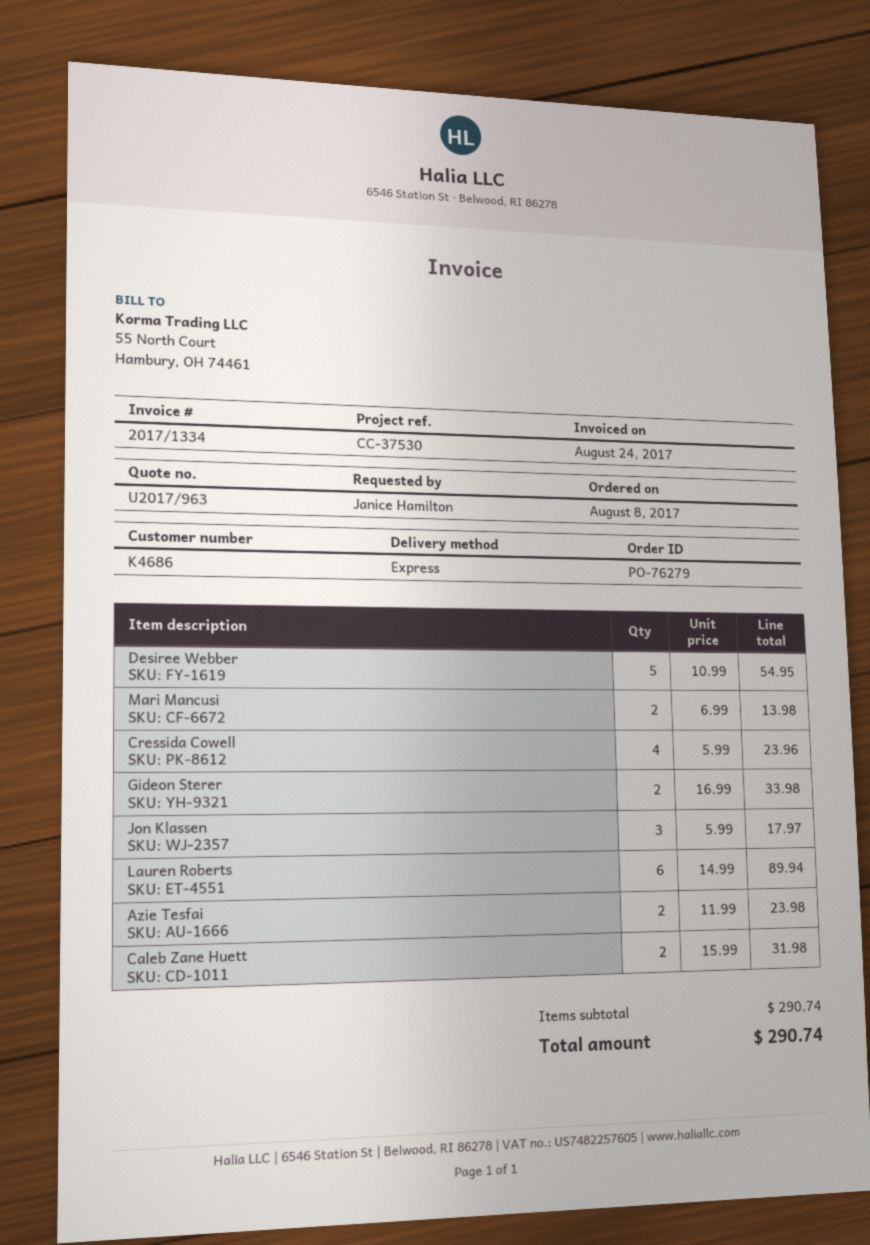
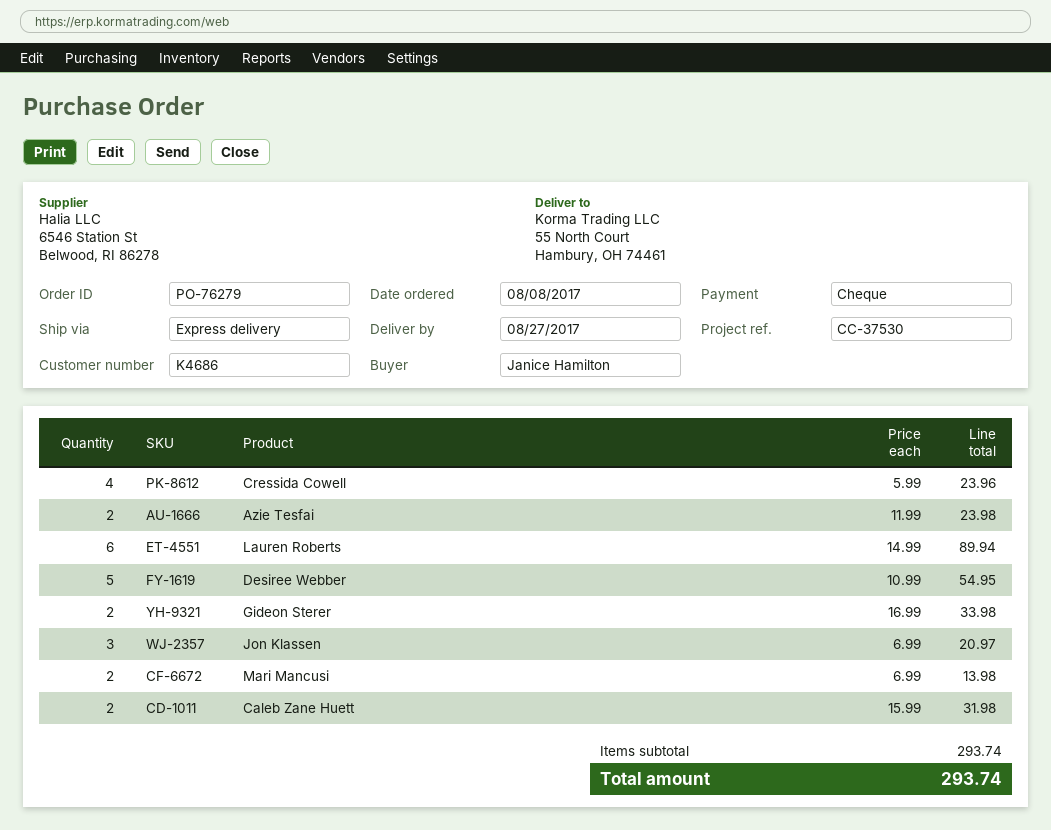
Jon Klassen: 3 x 5.99 = 17.97 -> 3 x 6.99 = 20.97
subtotal: 290.74 -> 293.74
total: 290.74 -> 293.74

